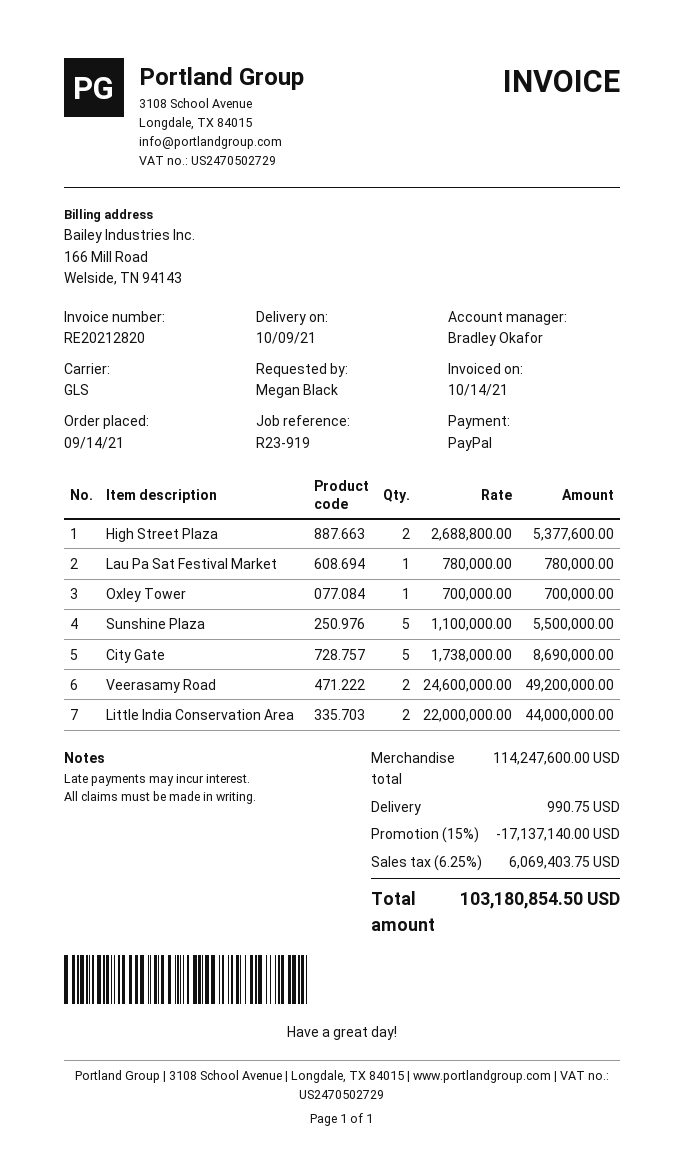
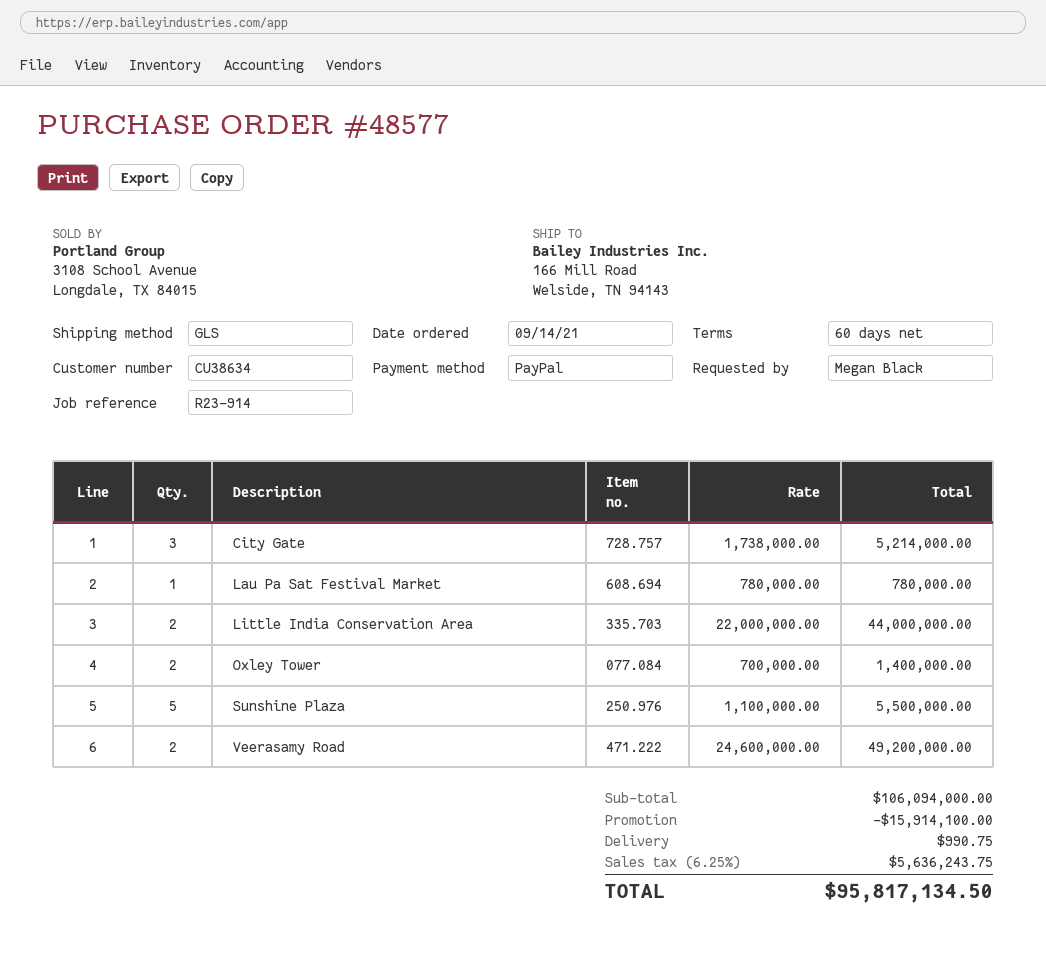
reference: R23-919 -> R23-914
High Street Plaza: 2 x 2688800.00 = 5377600.00 -> none
Oxley Tower: 1 x 700000.00 = 700000.00 -> 2 x 700000.00 = 1400000.00
City Gate: 5 x 1738000.00 = 8690000.00 -> 3 x 1738000.00 = 5214000.00
subtotal: 114247600.00 -> 106094000.00
discount: 17137140.00 -> 15914100.00
tax: 6.25% = 6069403.75 -> 6.25% = 5636243.75
total: 103180854.50 -> 95817134.50

